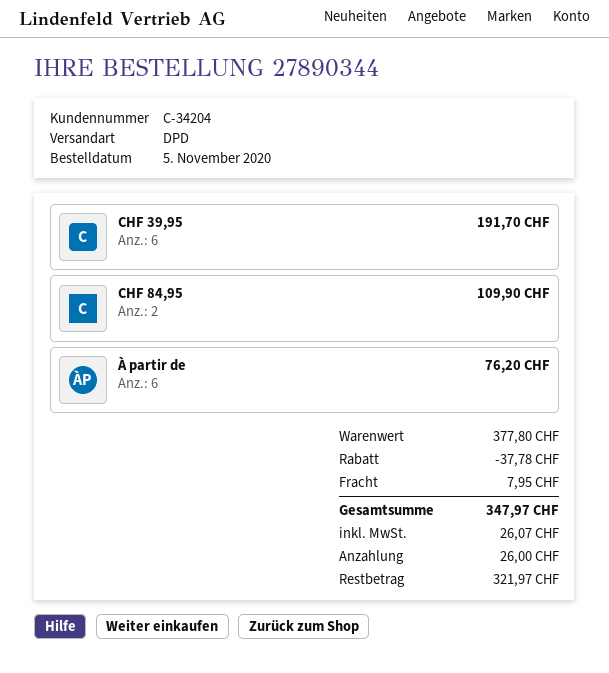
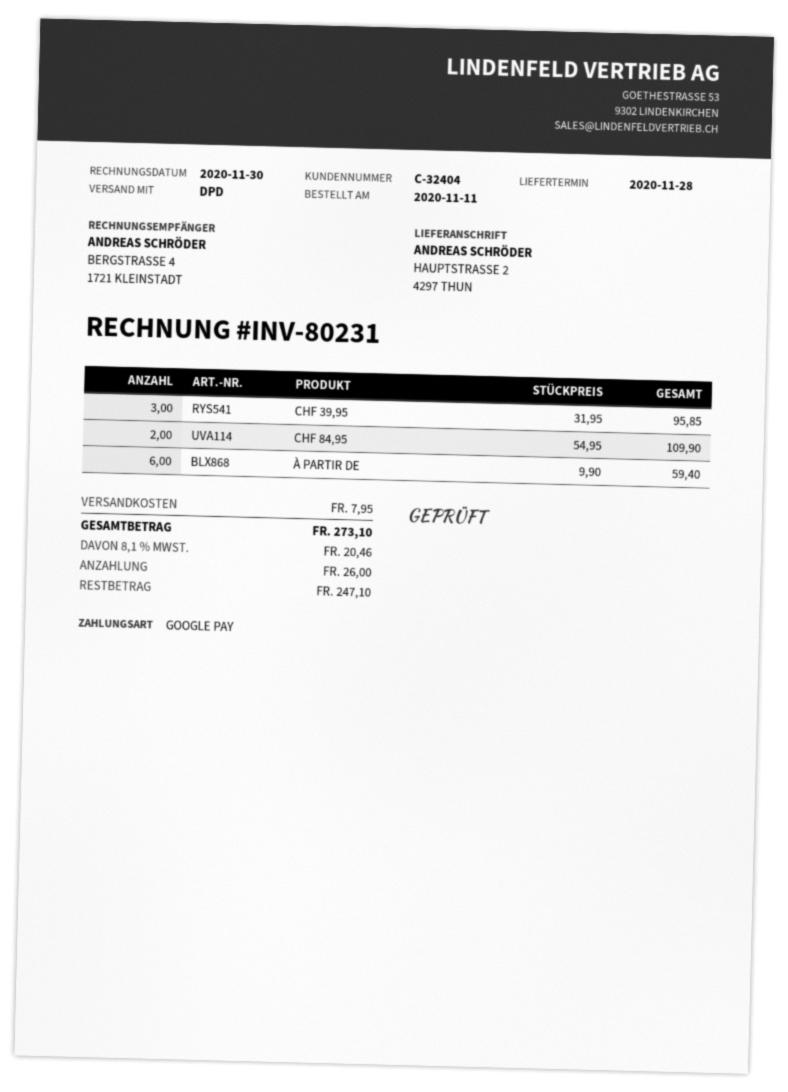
order date: 2020-11-05 -> 2020-11-11
customer number: C-34204 -> C-32404
CHF 39,95: 6 for 191.70 -> 3 for 95.85
À partir de: 6 for 76.20 -> 6 for 59.40
discount: 37.78 -> none
tax: 26.07 -> 20.46
total: 347.97 -> 273.10
balance: 321.97 -> 247.10

